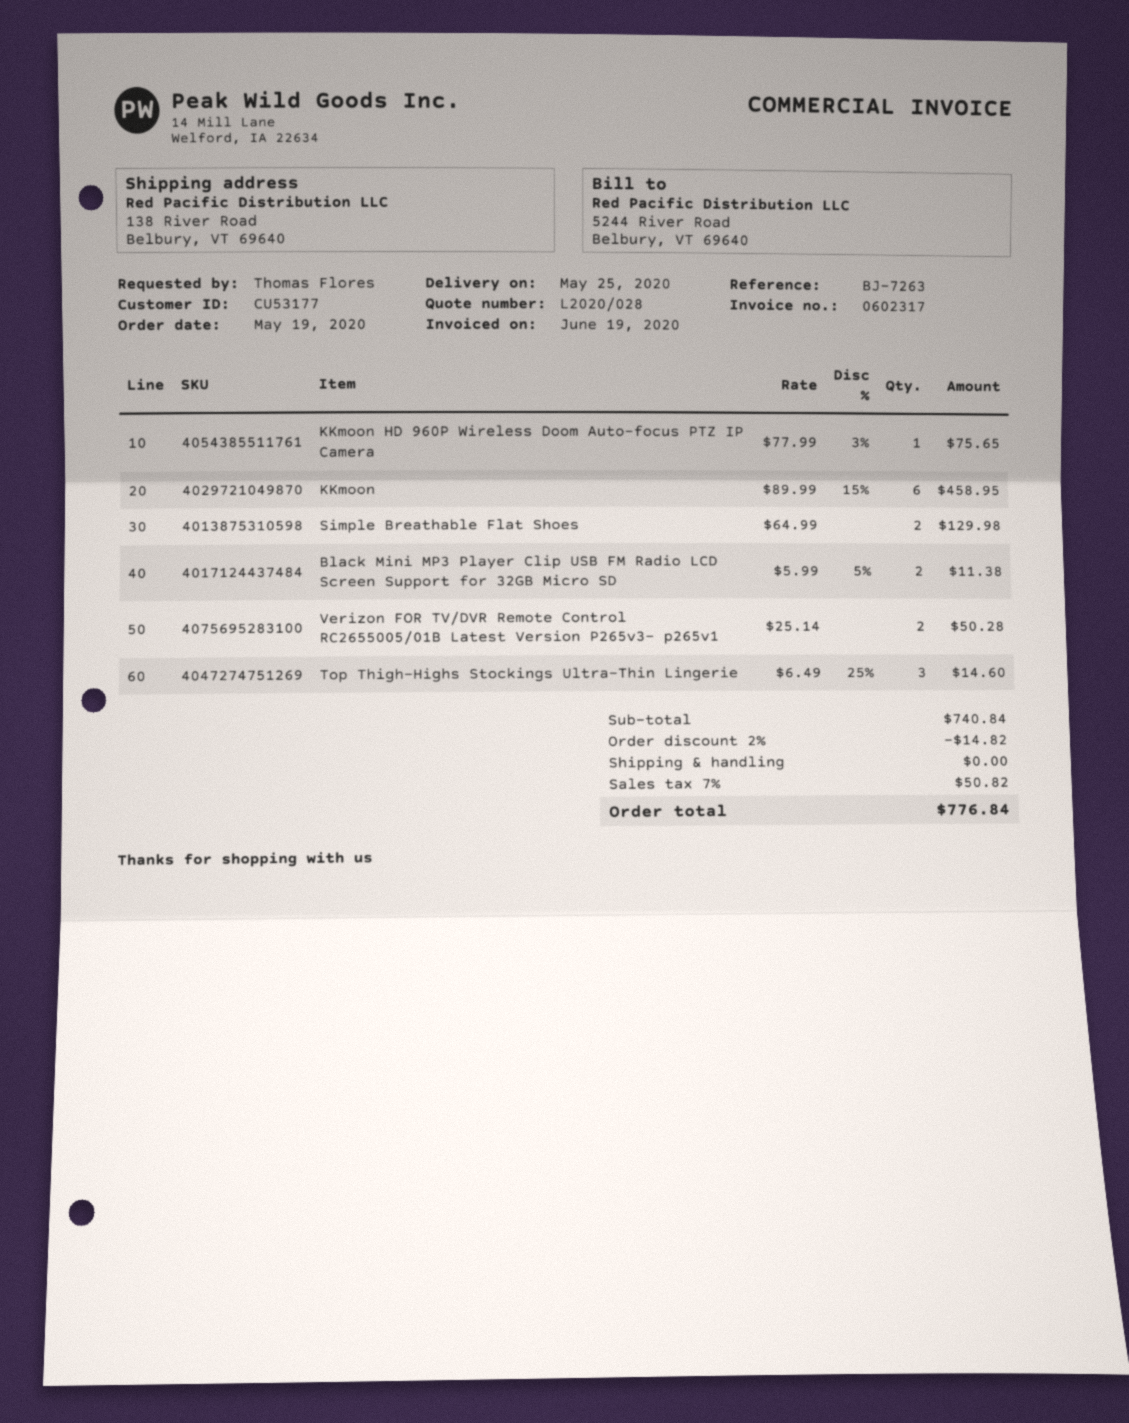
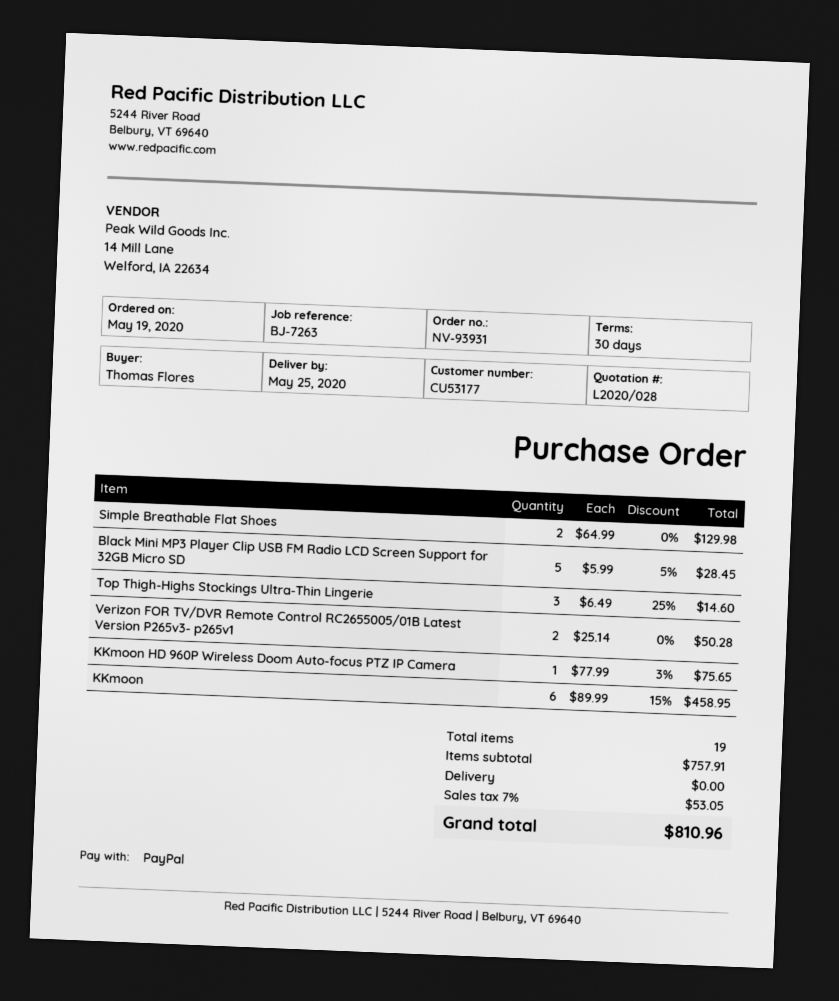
Black Mini MP3 Player Clip USB FM Radio LCD Screen Support for 32GB Micro SD: 2 x 5.99 - 5% = 11.38 -> 5 x 5.99 - 5% = 28.45
subtotal: 740.84 -> 757.91
discount: 2% = 14.82 -> none
tax: 7% = 50.82 -> 7% = 53.05
total: 776.84 -> 810.96

